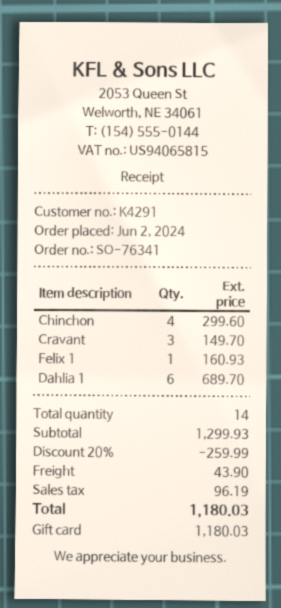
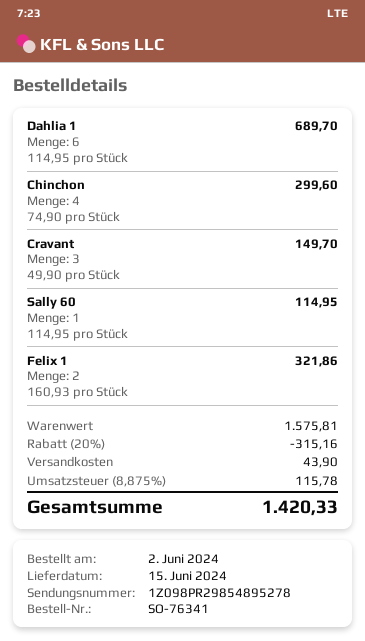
Felix 1: 1 for 160.93 -> 2 for 321.86
Sally 60: none -> 1 for 114.95
subtotal: 1299.93 -> 1575.81
discount: 20% = 259.99 -> 20% = 315.16
tax: 96.19 -> 115.78
total: 1180.03 -> 1420.33

